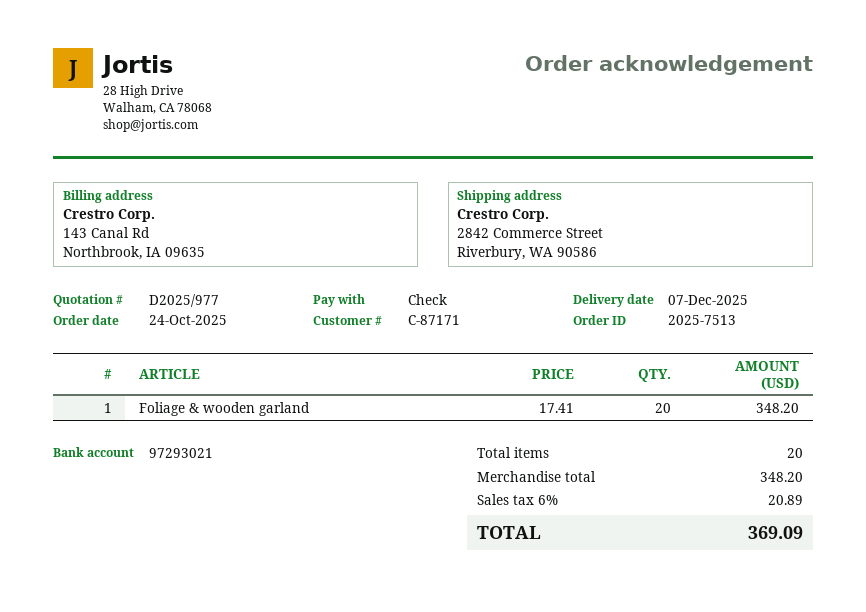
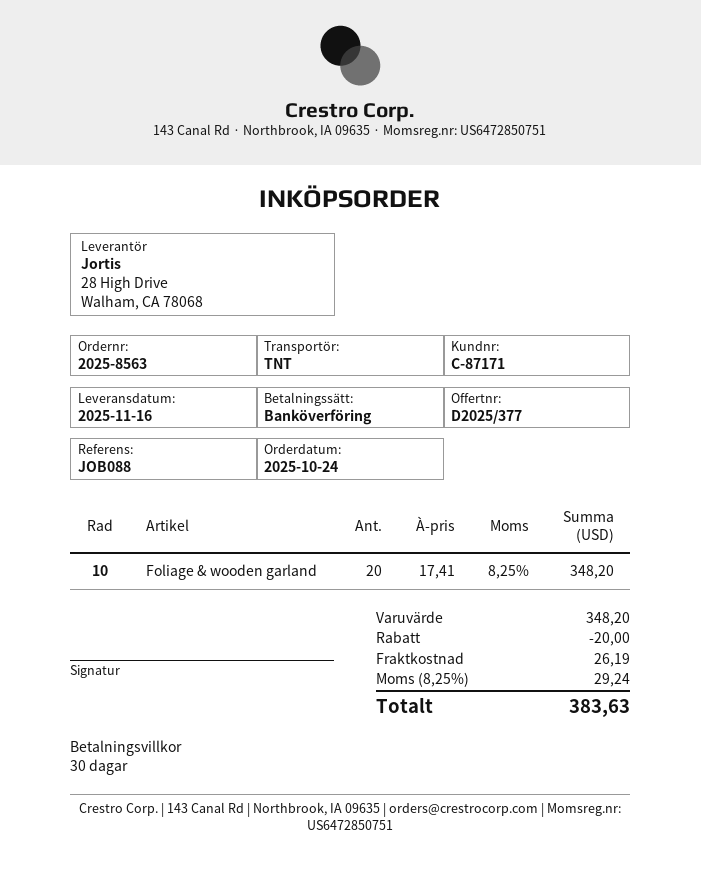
quote number: D2025/977 -> D2025/377
order number: 2025-7513 -> 2025-8563
delivery date: 2025-12-07 -> 2025-11-16
payment method: cheque -> bank transfer
discount: none -> 20.00
shipping: none -> 26.19
tax: 6% = 20.89 -> 8.25% = 29.24
total: 369.09 -> 383.63

